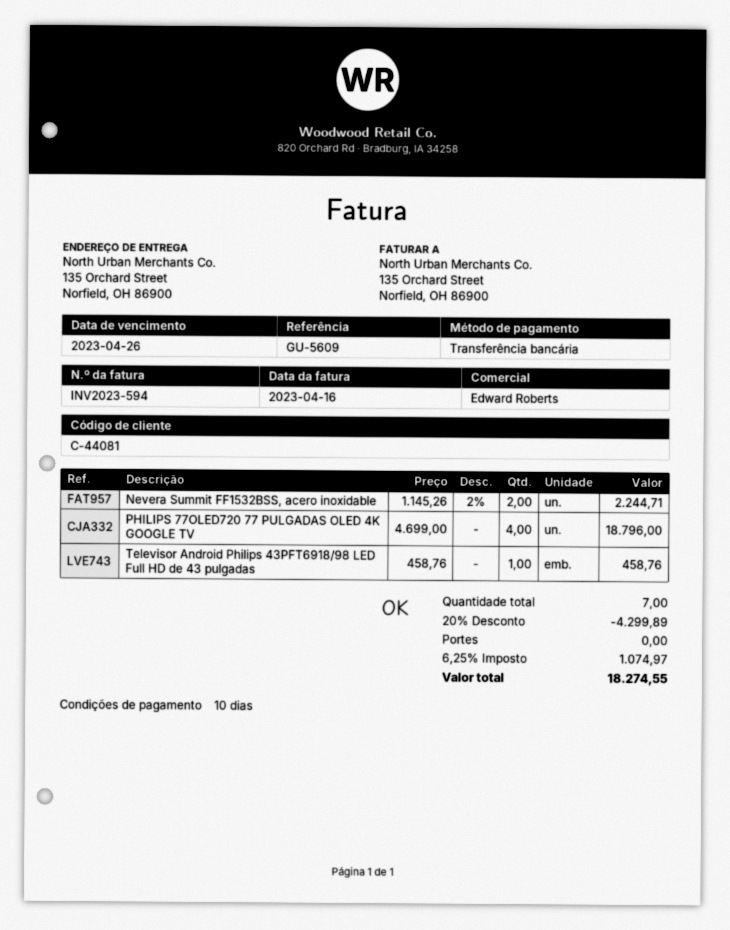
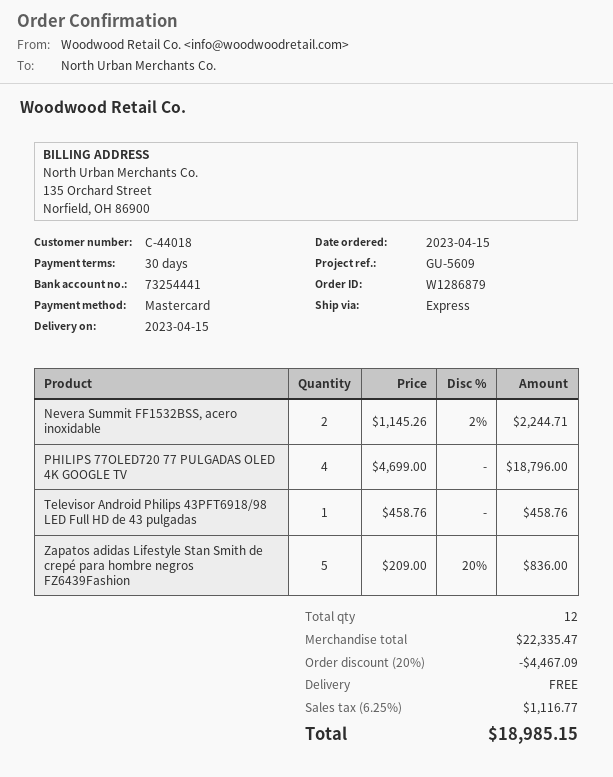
payment terms: 10 days -> 30 days
customer number: C-44081 -> C-44018
payment method: bank transfer -> Mastercard
Zapatos adidas Lifestyle Stan Smith de crepé para hombre negros FZ6439Fashion: none -> 5 x 209.00 - 20% = 836.00
total quantity: 7 -> 12
discount: 20% = 4299.89 -> 20% = 4467.09
tax: 6.25% = 1074.97 -> 6.25% = 1116.77
total: 18274.55 -> 18985.15

